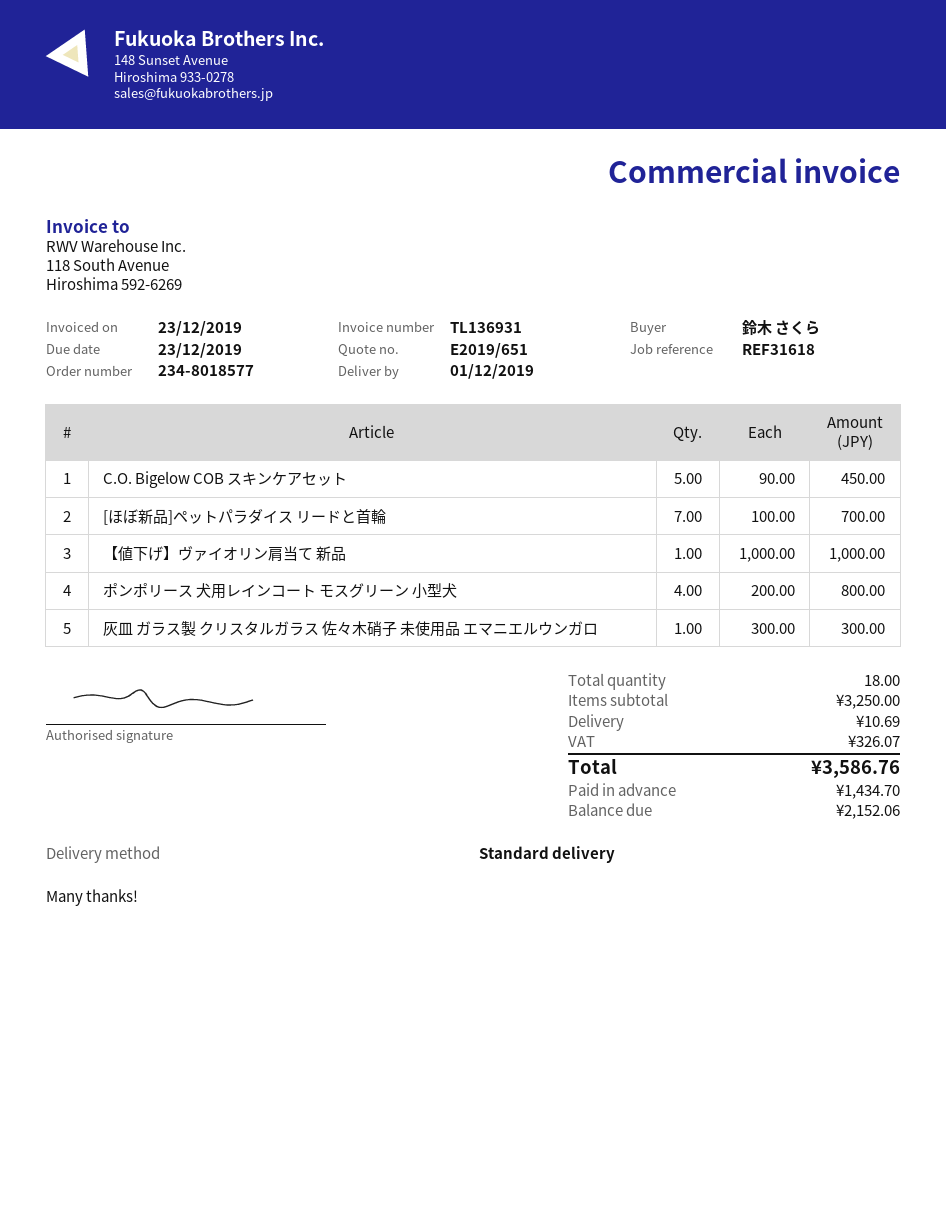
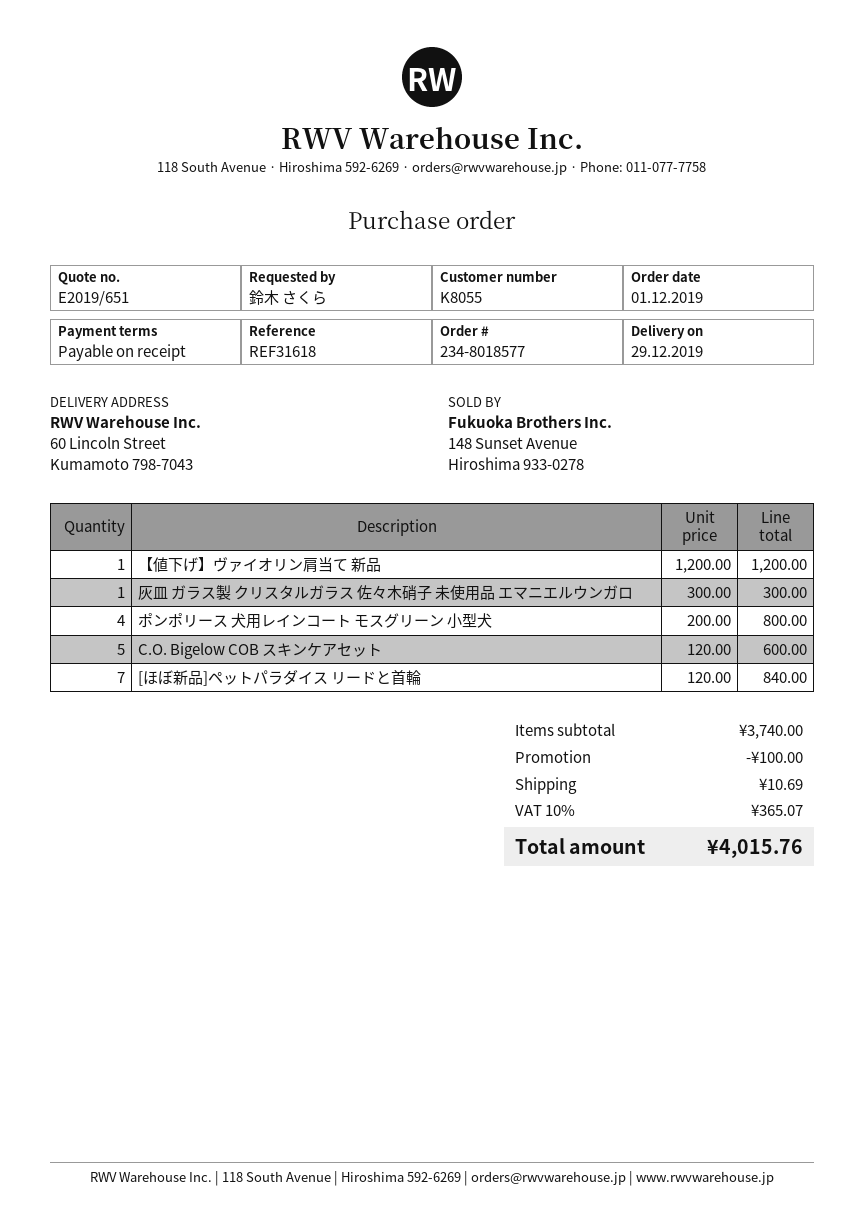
delivery date: 2019-12-01 -> 2019-12-29
C.O. Bigelow COB スキンケアセット: 5 x 90.00 = 450.00 -> 5 x 120.00 = 600.00
[ほぼ新品]ペットパラダイス リードと首輪: 7 x 100.00 = 700.00 -> 7 x 120.00 = 840.00
【値下げ】ヴァイオリン肩当て 新品: 1 x 1000.00 = 1000.00 -> 1 x 1200.00 = 1200.00
subtotal: 3250.00 -> 3740.00
discount: none -> 100.00
tax: 326.07 -> 365.07
total: 3586.76 -> 4015.76

